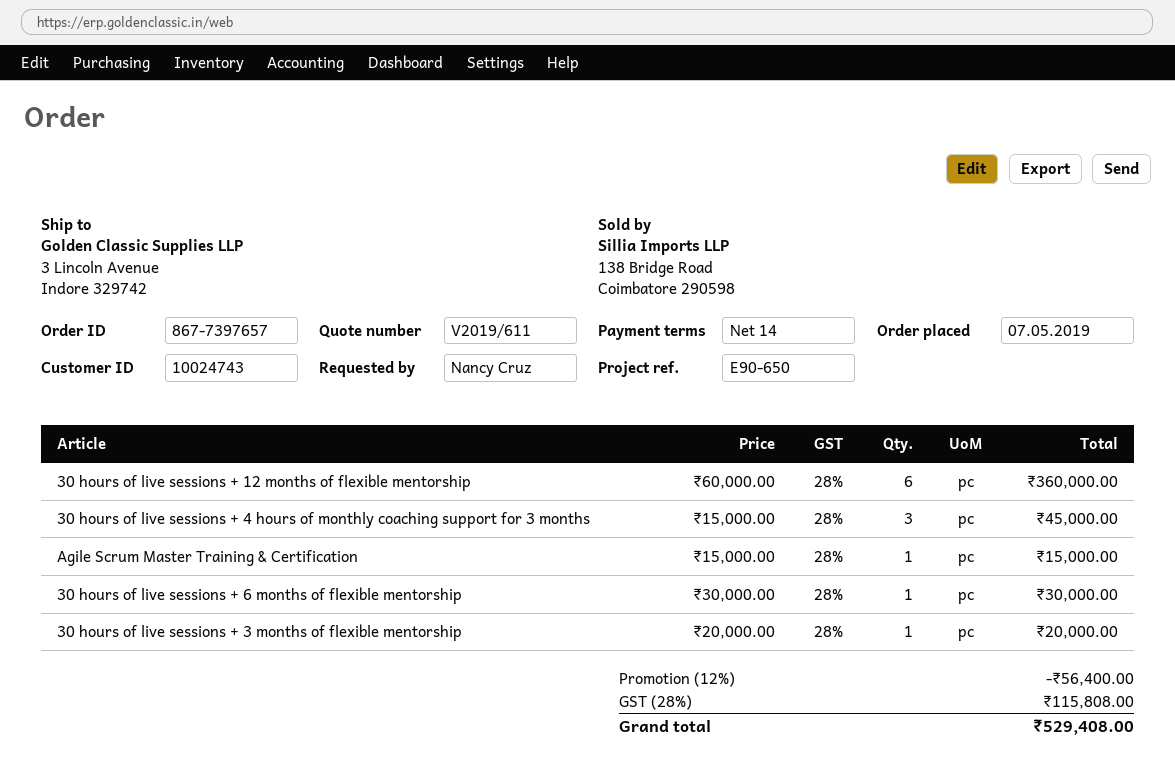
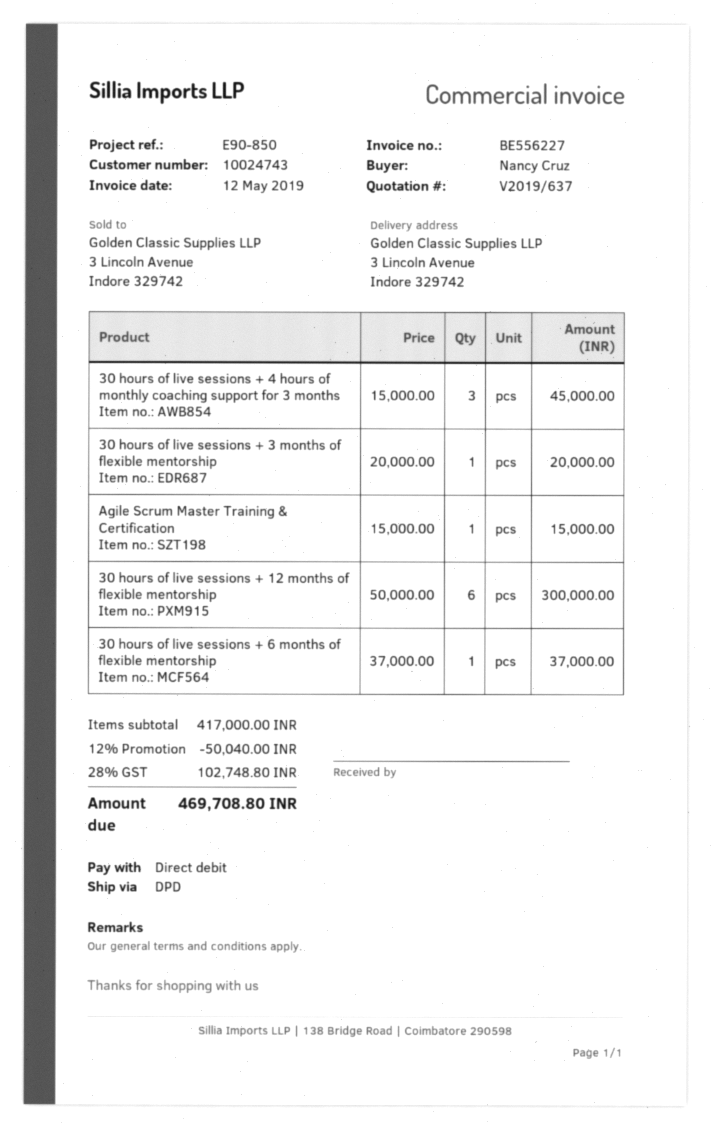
quote number: V2019/611 -> V2019/637
reference: E90-650 -> E90-850
30 hours of live sessions + 12 months of flexible mentorship: 6 x 60000.00 = 360000.00 -> 6 x 50000.00 = 300000.00
30 hours of live sessions + 6 months of flexible mentorship: 1 x 30000.00 = 30000.00 -> 1 x 37000.00 = 37000.00
discount: 12% = 56400.00 -> 12% = 50040.00
tax: 28% = 115808.00 -> 28% = 102748.80
total: 529408.00 -> 469708.80

